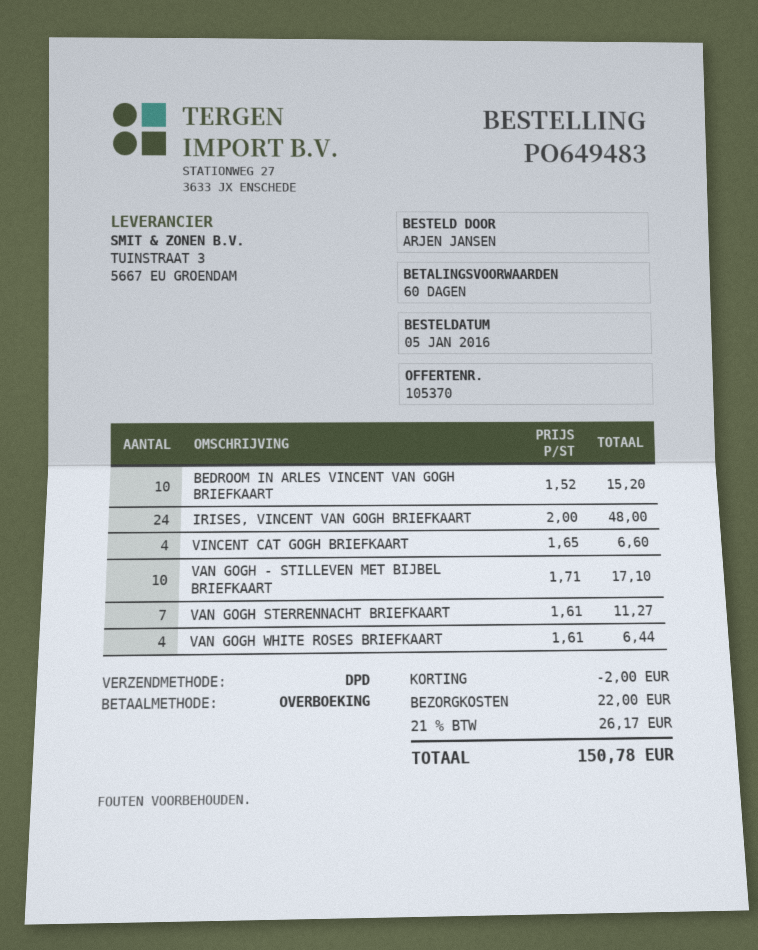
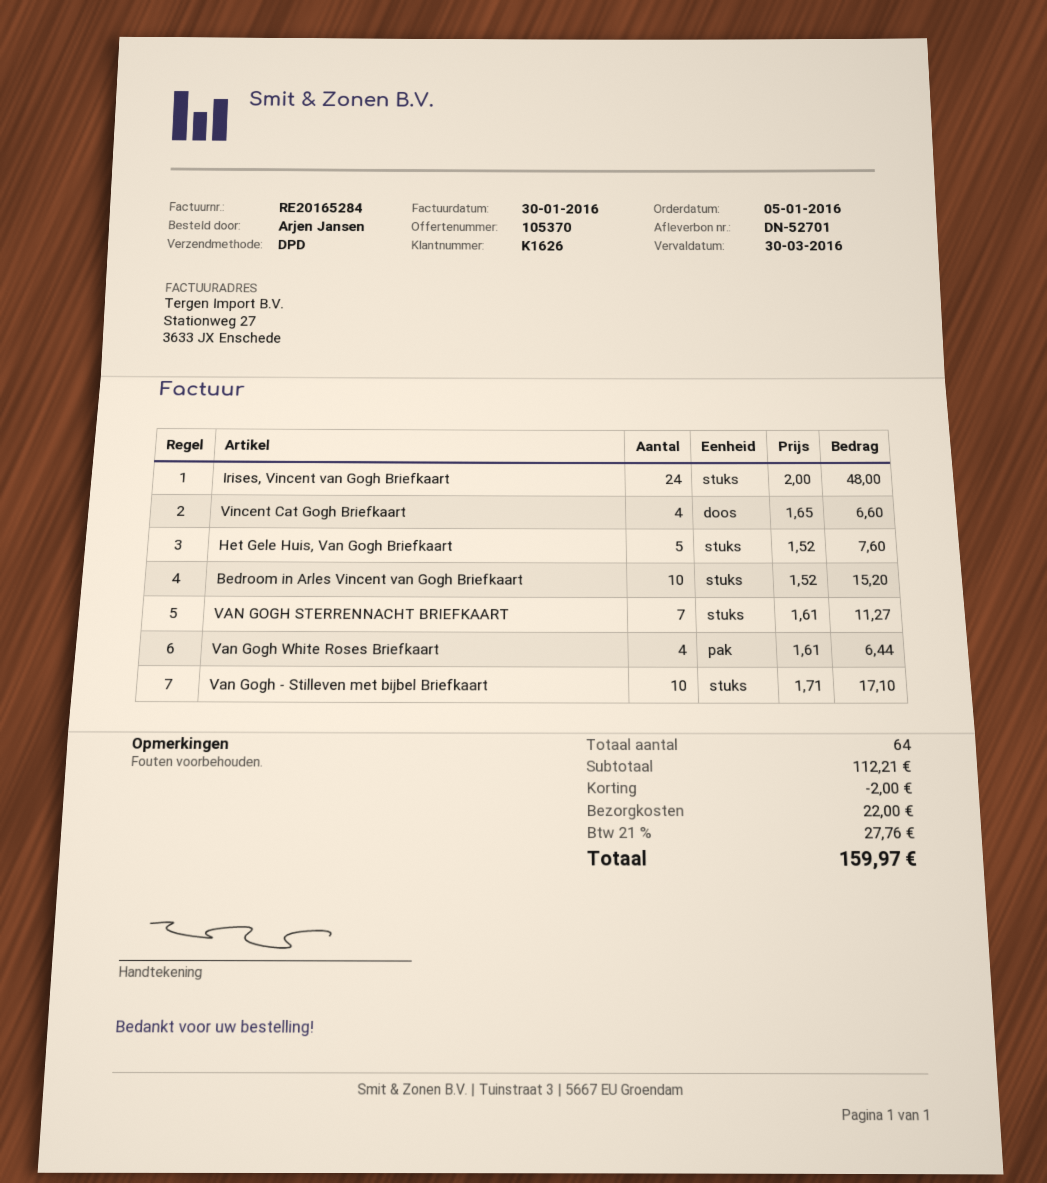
Het Gele Huis, Van Gogh Briefkaart: none -> 5 x 1.52 = 7.60
tax: 21% = 26.17 -> 21% = 27.76
total: 150.78 -> 159.97

